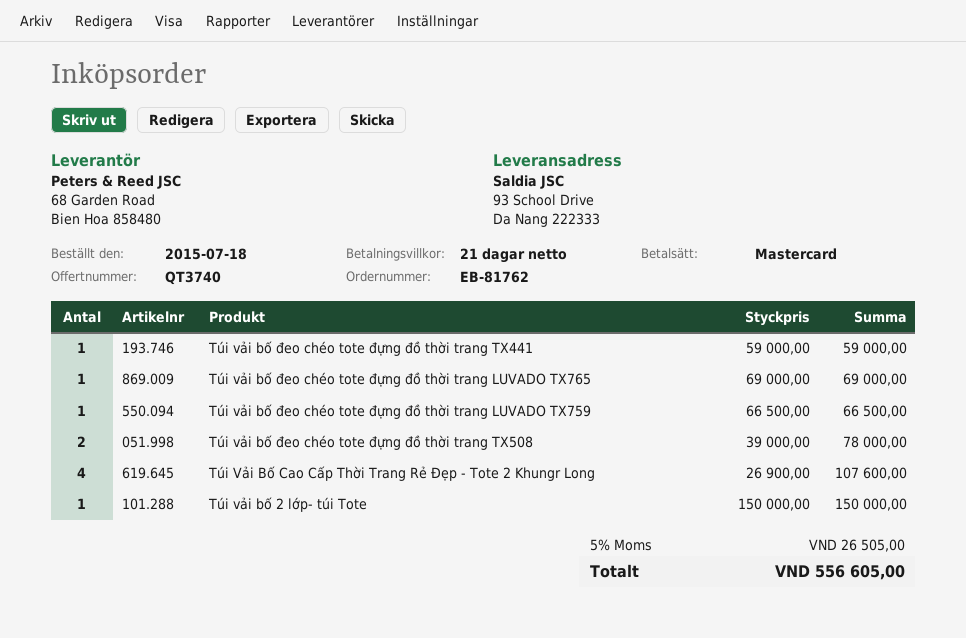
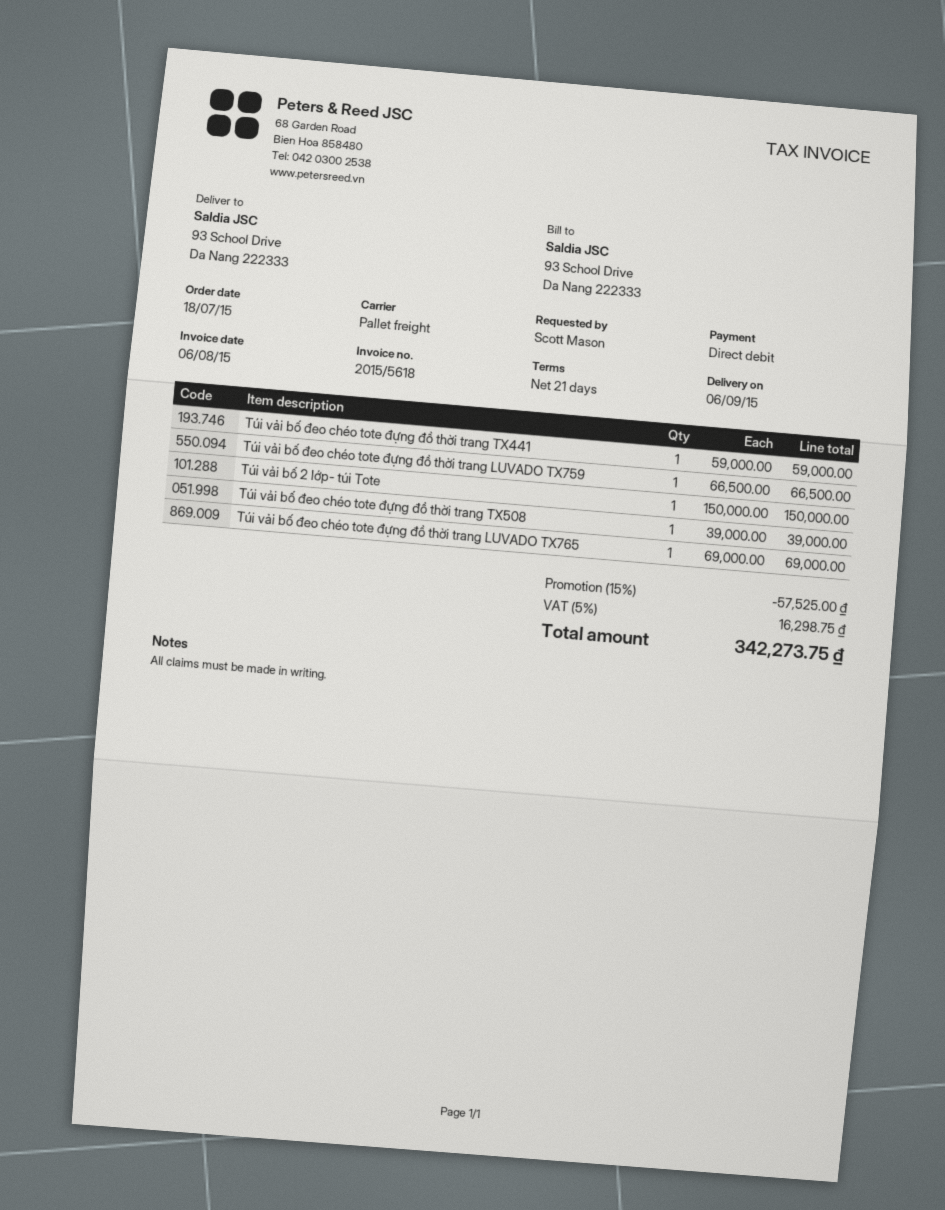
payment method: Mastercard -> direct debit
Túi vải bố đeo chéo tote đựng đồ thời trang TX508: 2 x 39000.00 = 78000.00 -> 1 x 39000.00 = 39000.00
Túi Vải Bố Cao Cấp Thời Trang Rẻ Đẹp - Tote 2 Khungr Long: 4 x 26900.00 = 107600.00 -> none
discount: none -> 15% = 57525.00
tax: 5% = 26505.00 -> 5% = 16298.75
total: 556605.00 -> 342273.75

